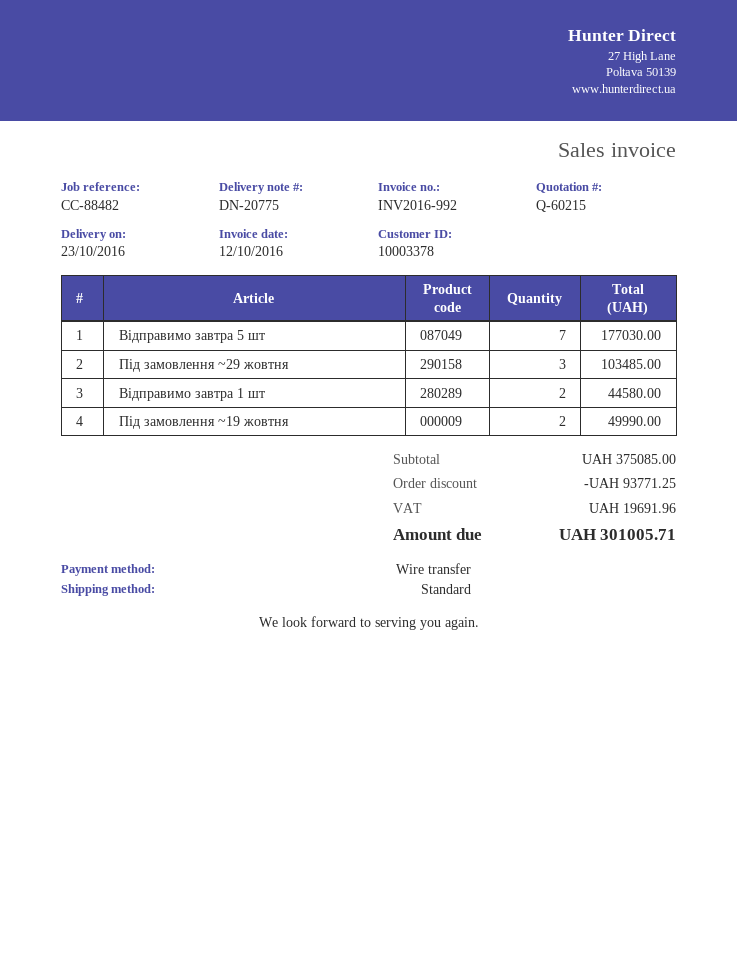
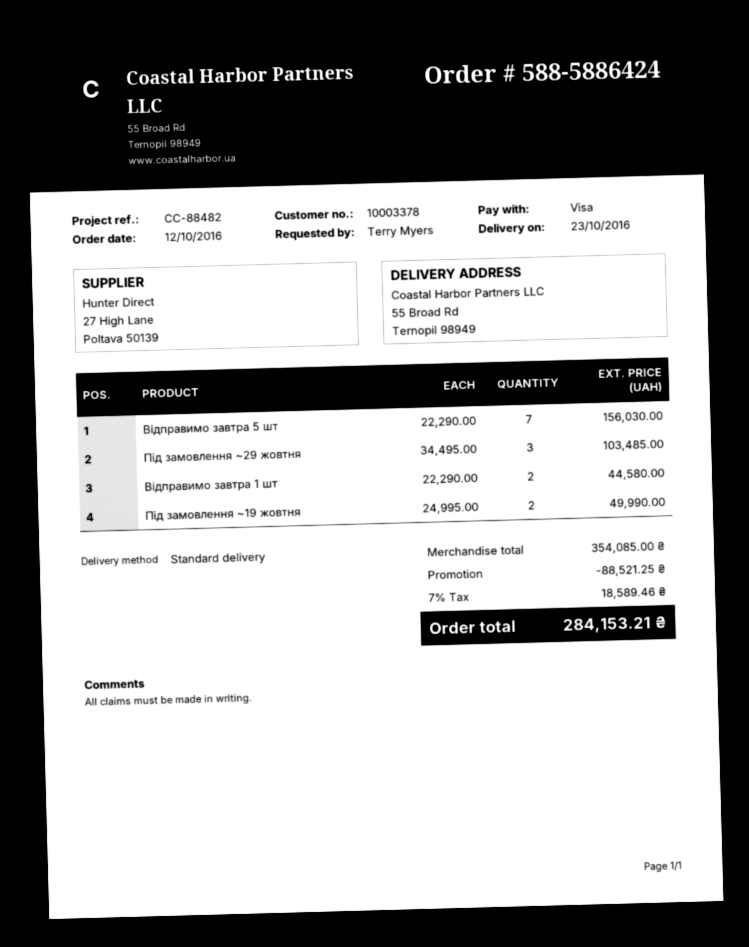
payment method: bank transfer -> Visa
Відправимо завтра 5 шт: 7 for 177030.00 -> 7 for 156030.00
subtotal: 375085.00 -> 354085.00
discount: 93771.25 -> 88521.25
tax: 19691.96 -> 18589.46
total: 301005.71 -> 284153.21

